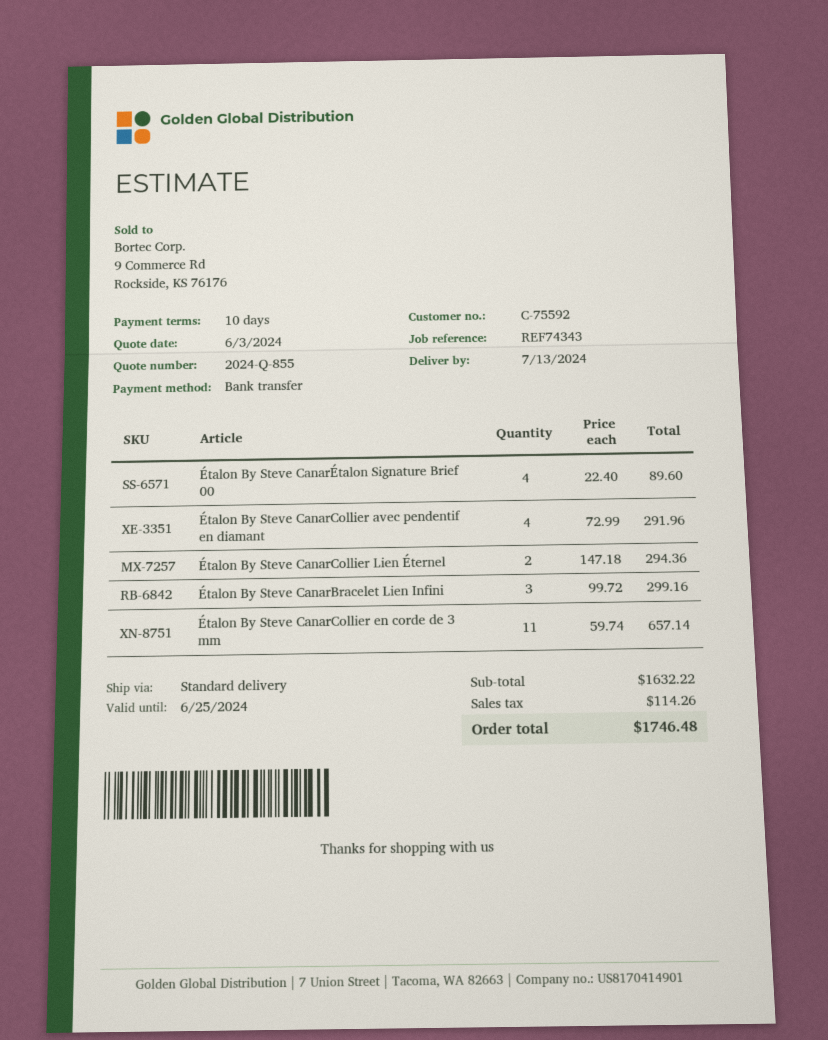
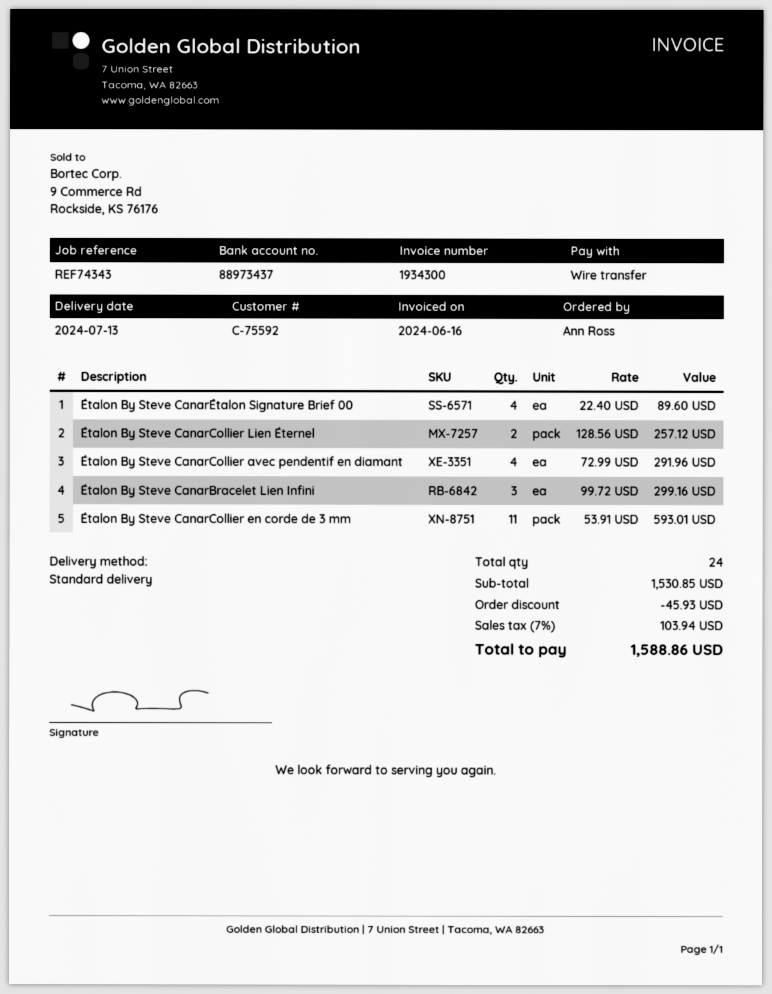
Étalon By Steve CanarCollier Lien Éternel: 2 x 147.18 = 294.36 -> 2 x 128.56 = 257.12
Étalon By Steve CanarCollier en corde de 3 mm: 11 x 59.74 = 657.14 -> 11 x 53.91 = 593.01
subtotal: 1632.22 -> 1530.85
discount: none -> 45.93
tax: 114.26 -> 103.94
total: 1746.48 -> 1588.86

